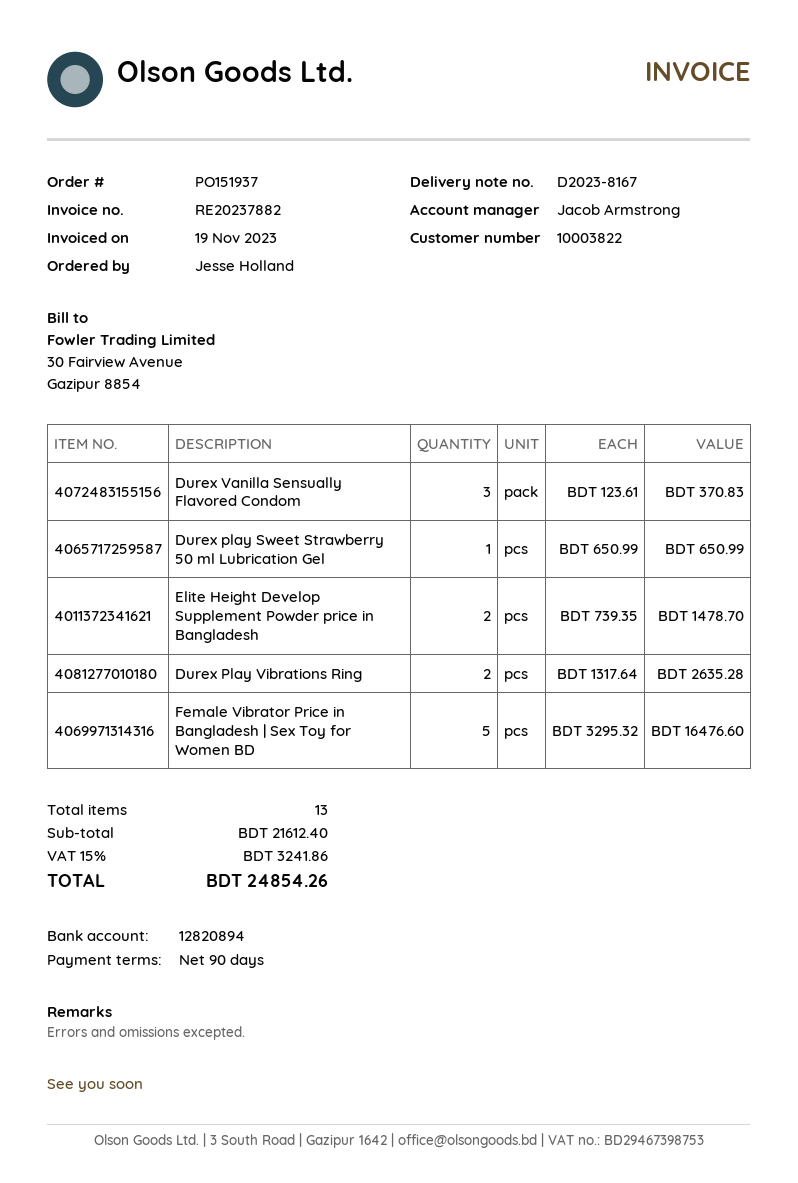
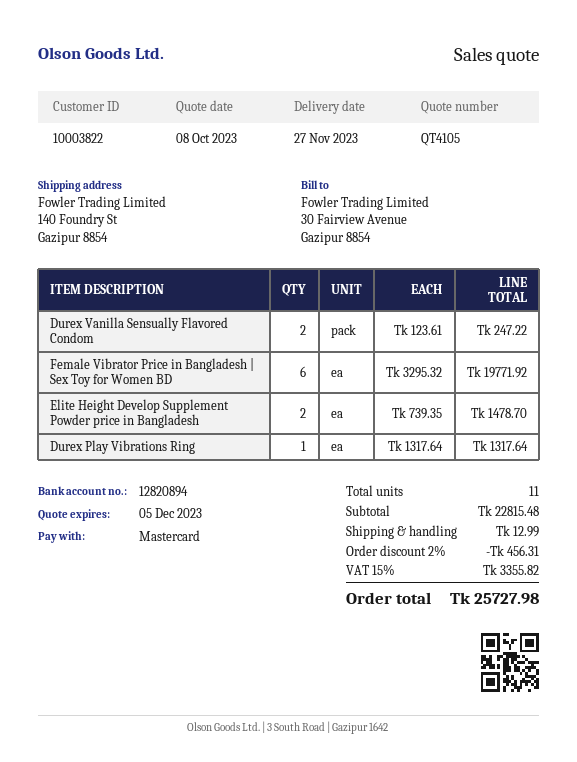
Durex Vanilla Sensually Flavored Condom: 3 x 123.61 = 370.83 -> 2 x 123.61 = 247.22
Durex play Sweet Strawberry 50 ml Lubrication Gel: 1 x 650.99 = 650.99 -> none
Durex Play Vibrations Ring: 2 x 1317.64 = 2635.28 -> 1 x 1317.64 = 1317.64
Female Vibrator Price in Bangladesh | Sex Toy for Women BD: 5 x 3295.32 = 16476.60 -> 6 x 3295.32 = 19771.92
total quantity: 13 -> 11
subtotal: 21612.40 -> 22815.48
discount: none -> 2% = 456.31
shipping: none -> 12.99
tax: 15% = 3241.86 -> 15% = 3355.82
total: 24854.26 -> 25727.98

